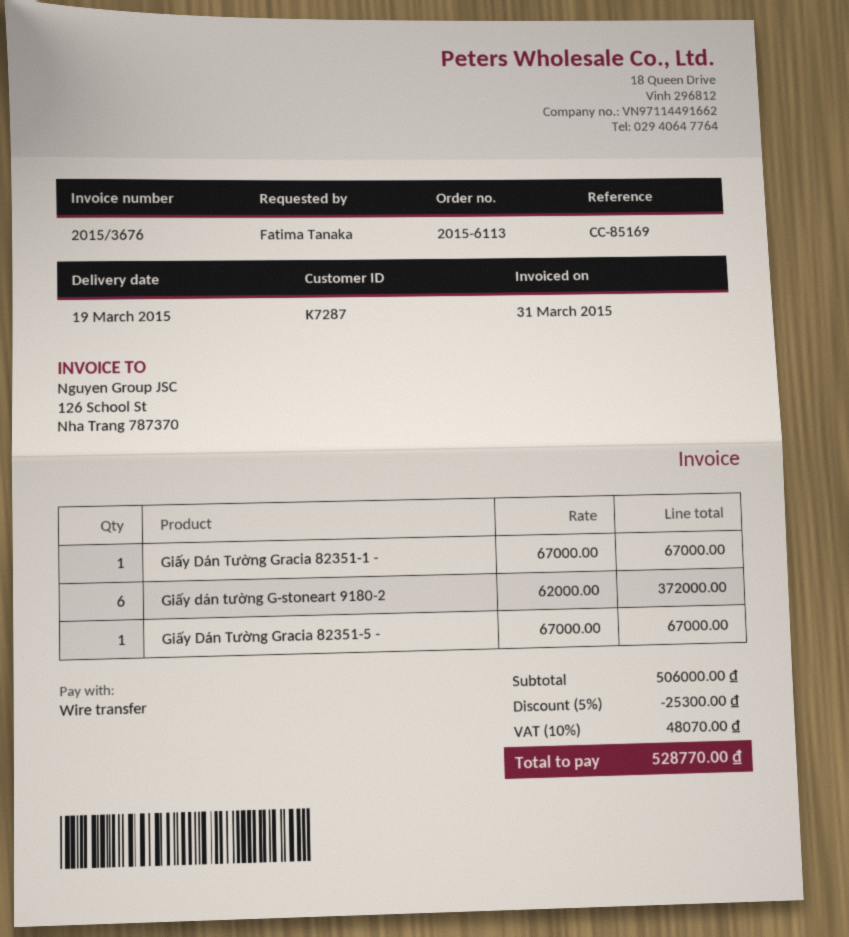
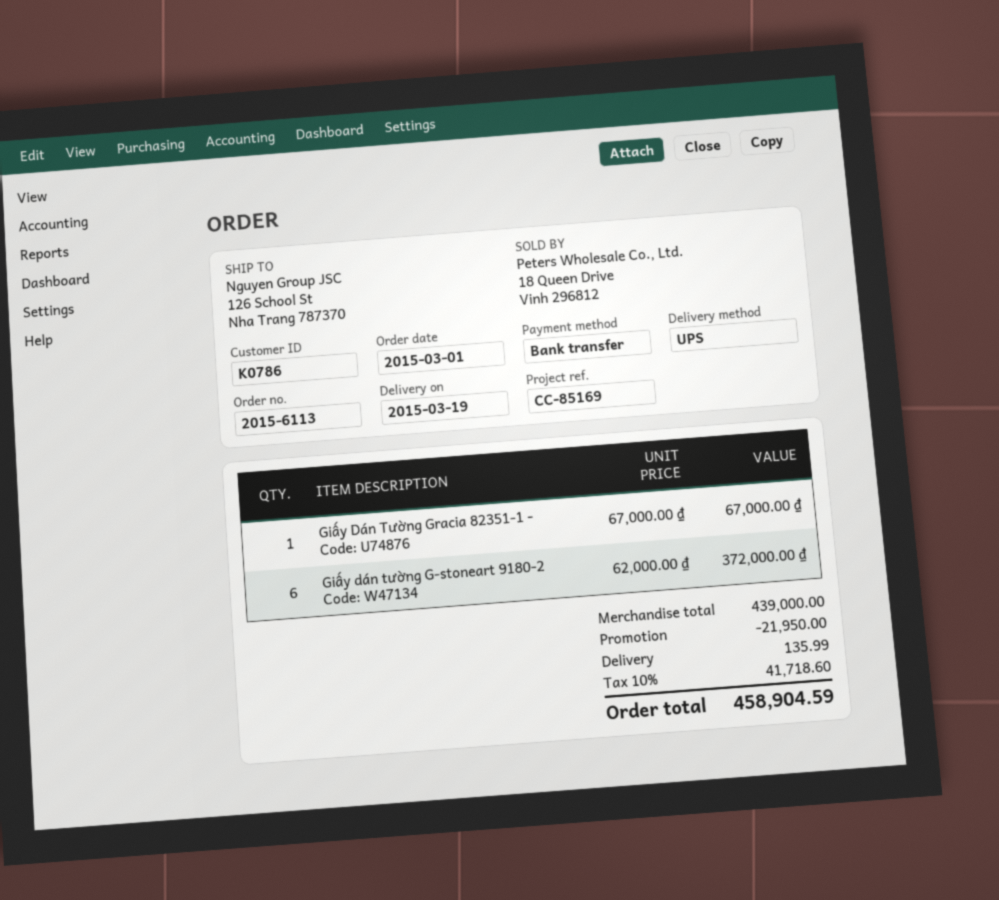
customer number: K7287 -> K0786
Giấy Dán Tường Gracia 82351-5 -: 1 x 67000.00 = 67000.00 -> none
subtotal: 506000.00 -> 439000.00
discount: 25300.00 -> 21950.00
shipping: none -> 135.99
tax: 10% = 48070.00 -> 10% = 41718.60
total: 528770.00 -> 458904.59

